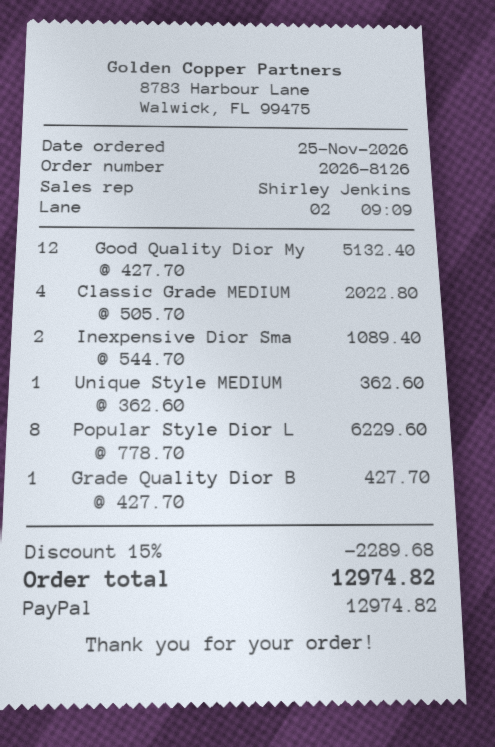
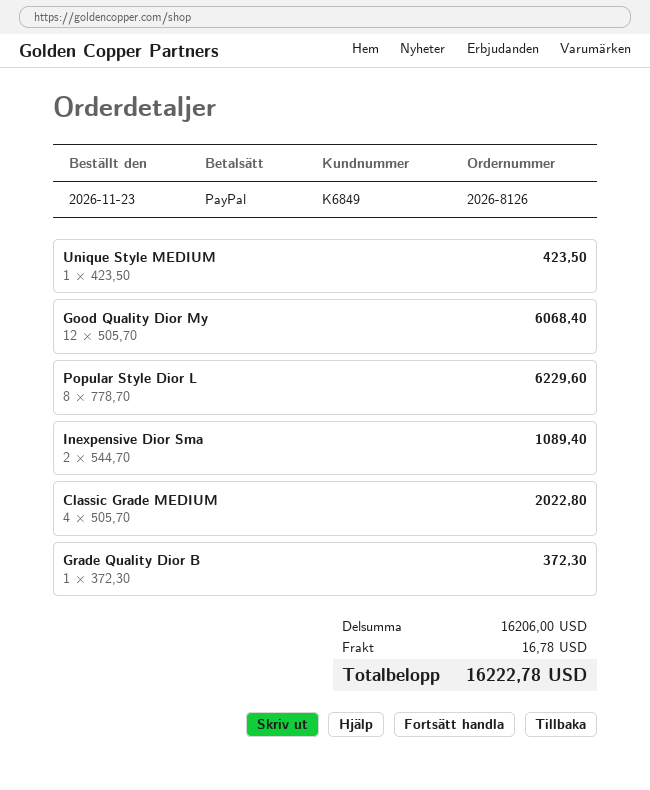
order date: 2026-11-25 -> 2026-11-23
Good Quality Dior My: 12 x 427.70 = 5132.40 -> 12 x 505.70 = 6068.40
Unique Style MEDIUM: 1 x 362.60 = 362.60 -> 1 x 423.50 = 423.50
Grade Quality Dior B: 1 x 427.70 = 427.70 -> 1 x 372.30 = 372.30
discount: 15% = 2289.68 -> none
shipping: none -> 16.78
total: 12974.82 -> 16222.78

